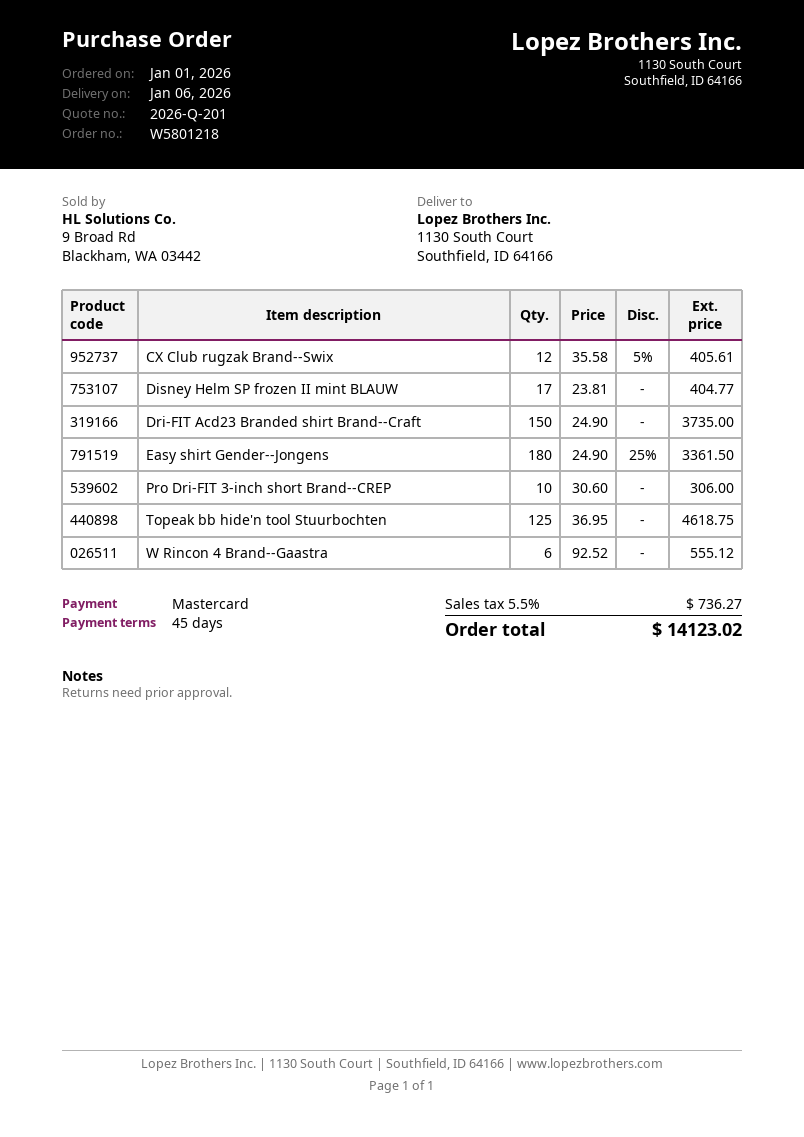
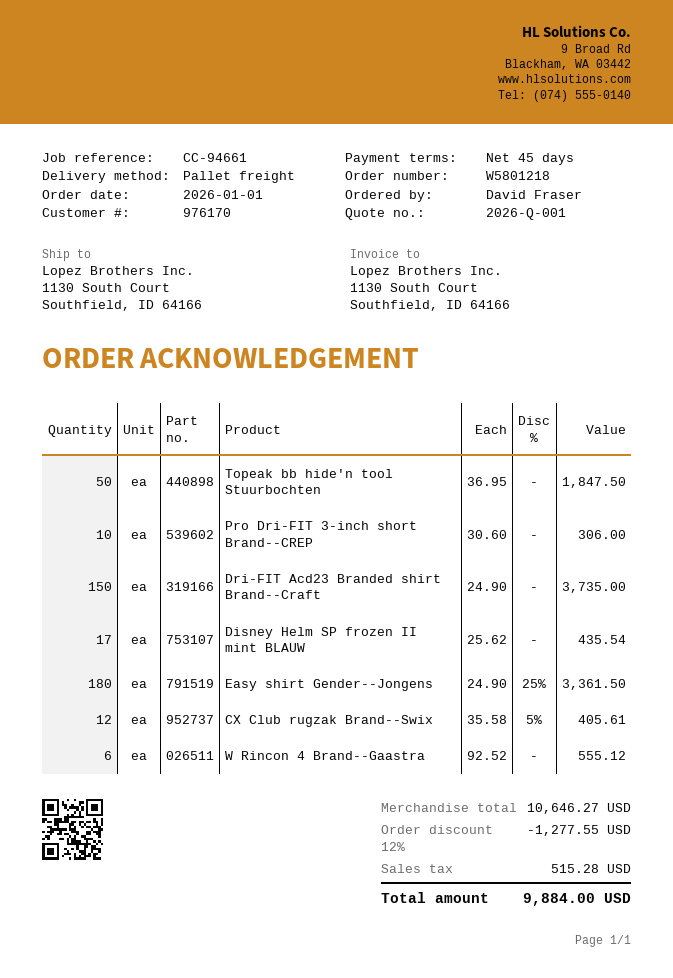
quote number: 2026-Q-201 -> 2026-Q-001
Disney Helm SP frozen II mint BLAUW: 17 x 23.81 = 404.77 -> 17 x 25.62 = 435.54
Topeak bb hide'n tool Stuurbochten: 125 x 36.95 = 4618.75 -> 50 x 36.95 = 1847.50
discount: none -> 12% = 1277.55
tax: 736.27 -> 515.28
total: 14123.02 -> 9884.00

